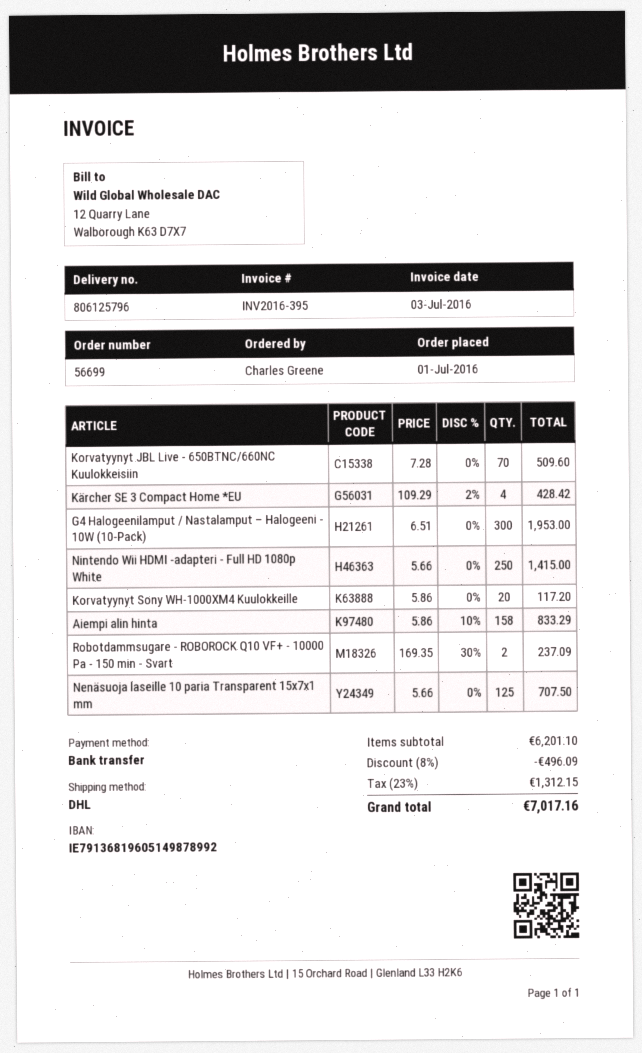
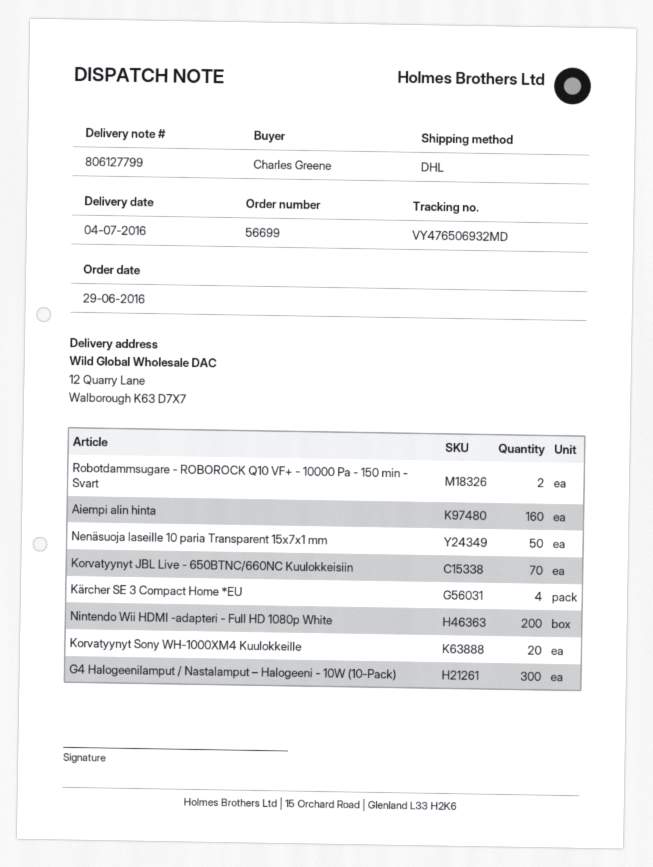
order date: 2016-07-01 -> 2016-06-29
delivery note number: 806125796 -> 806127799
Nintendo Wii HDMI -adapteri - Full HD 1080p White: 250 -> 200
Aiempi alin hinta: 158 -> 160
Nenäsuoja laseille 10 paria Transparent 15x7x1 mm: 125 -> 50

